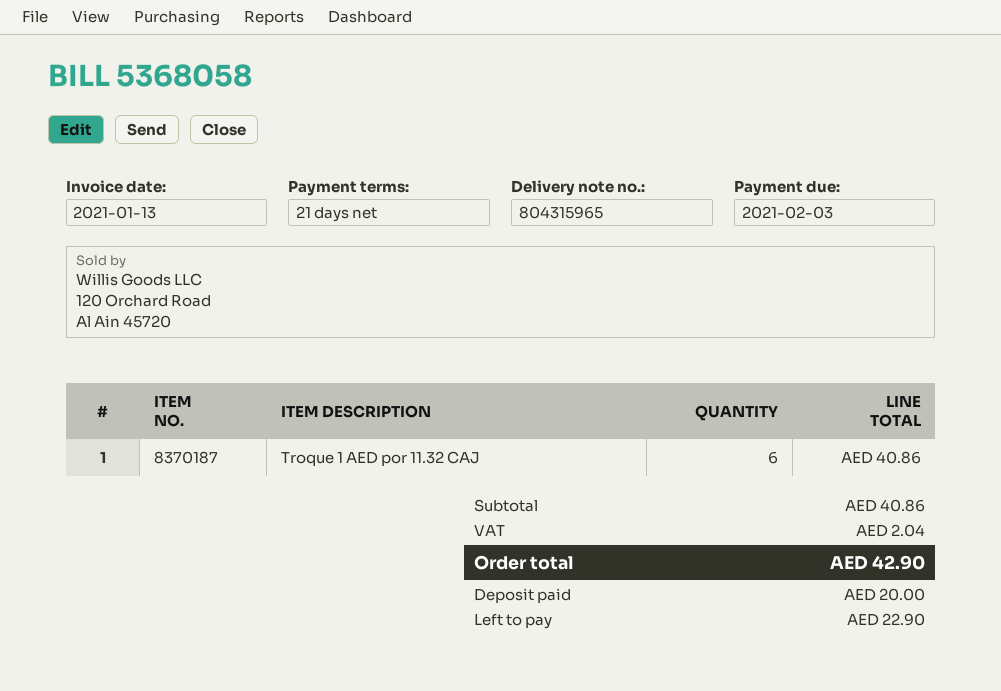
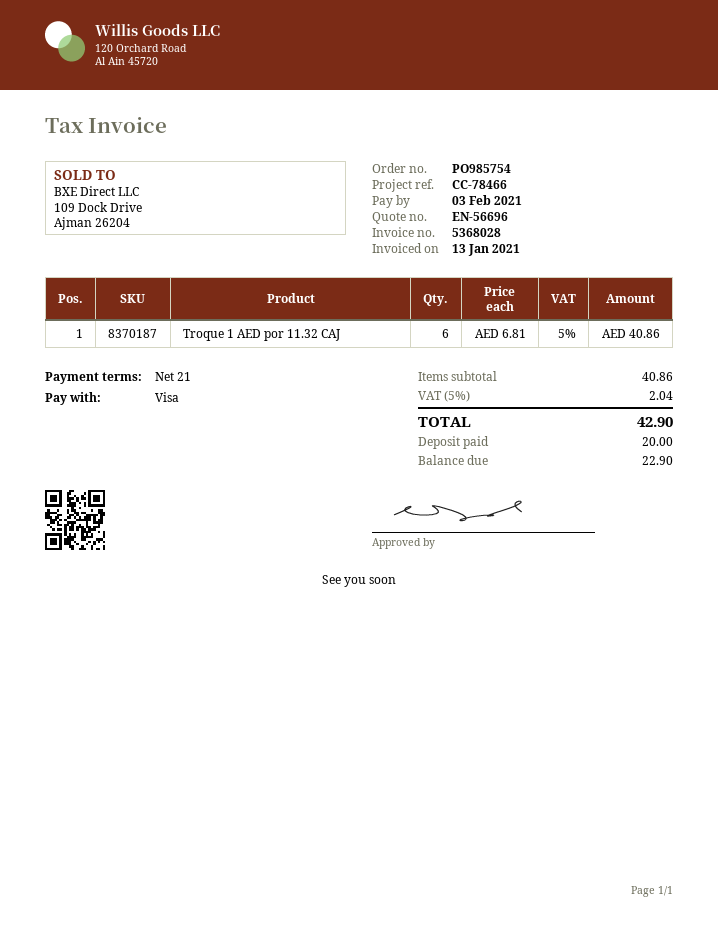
invoice number: 5368058 -> 5368028

